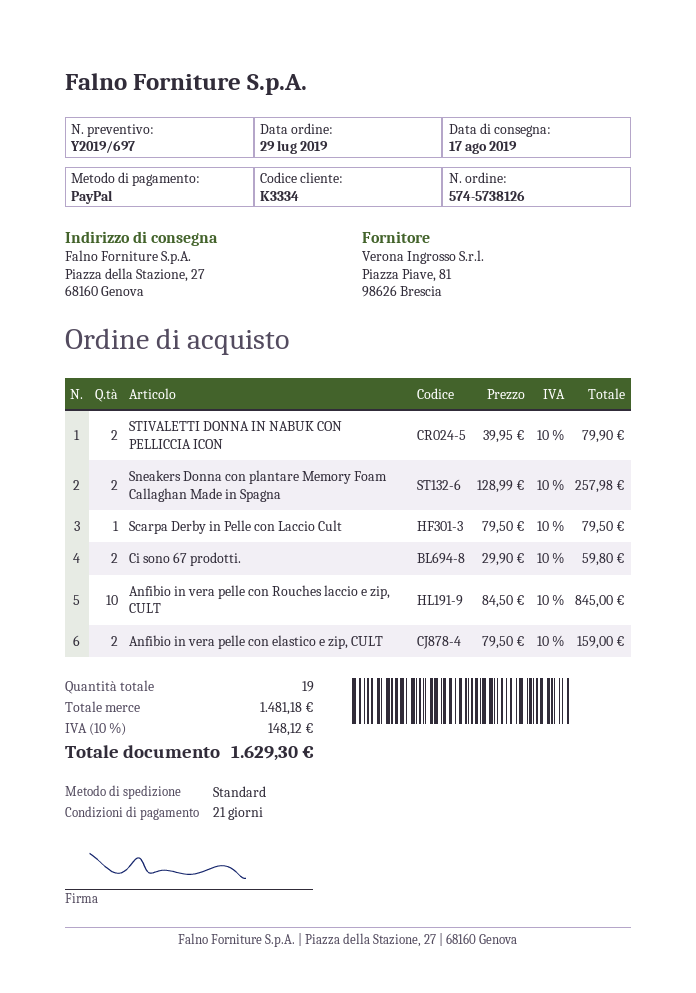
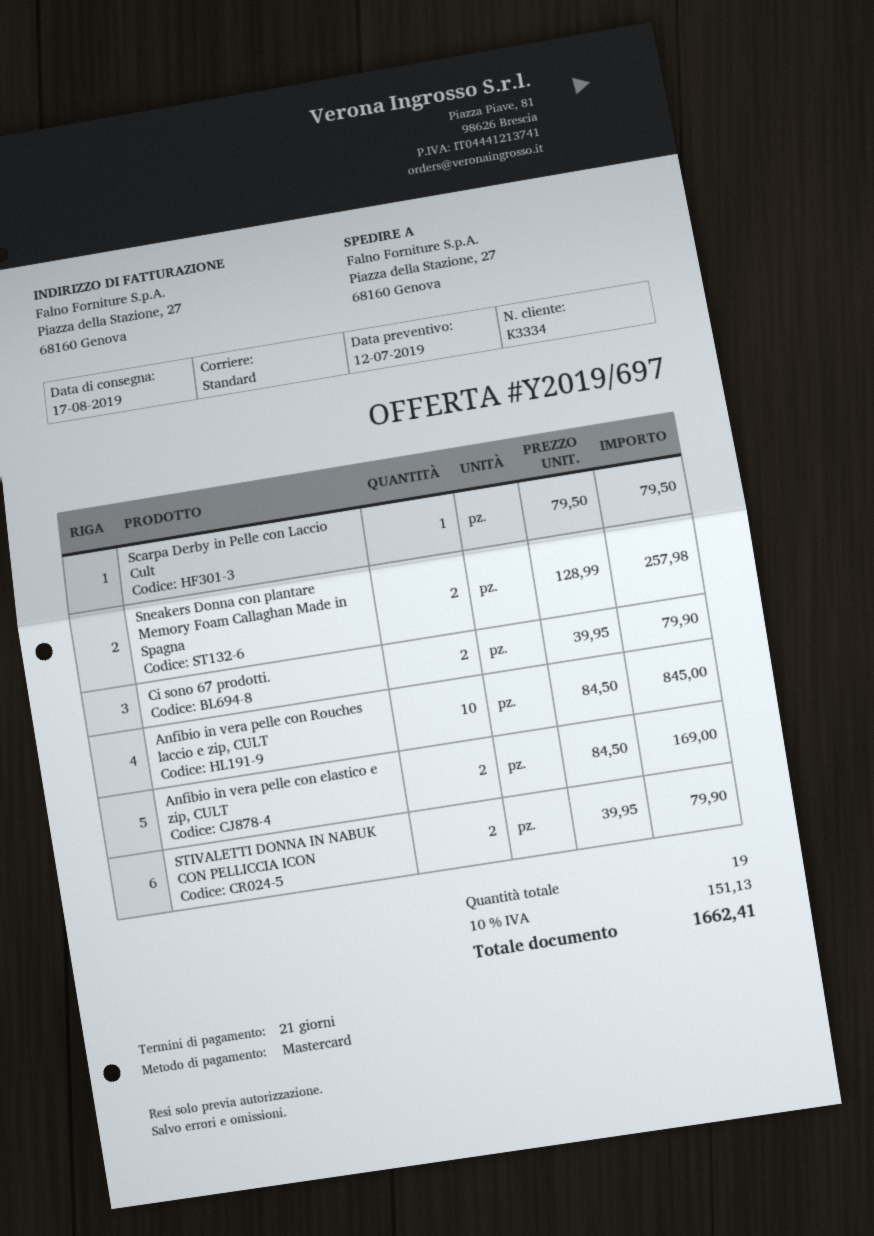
payment method: PayPal -> Mastercard
Ci sono 67 prodotti.: 2 x 29.90 = 59.80 -> 2 x 39.95 = 79.90
Anfibio in vera pelle con elastico e zip, CULT: 2 x 79.50 = 159.00 -> 2 x 84.50 = 169.00
tax: 10% = 148.12 -> 10% = 151.13
total: 1629.30 -> 1662.41

